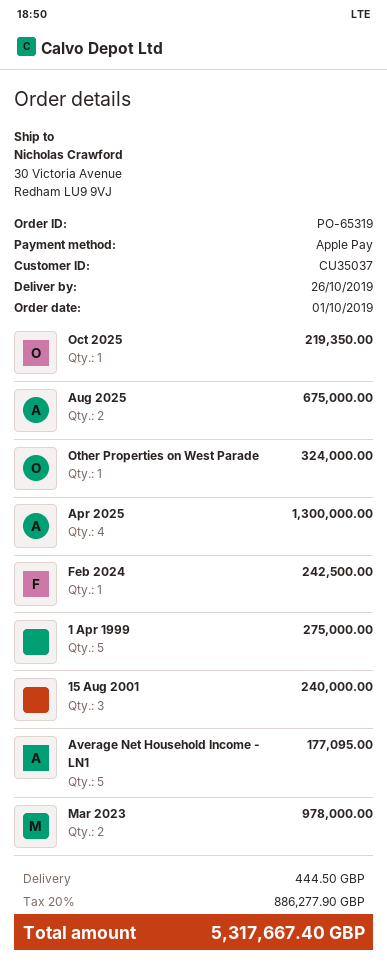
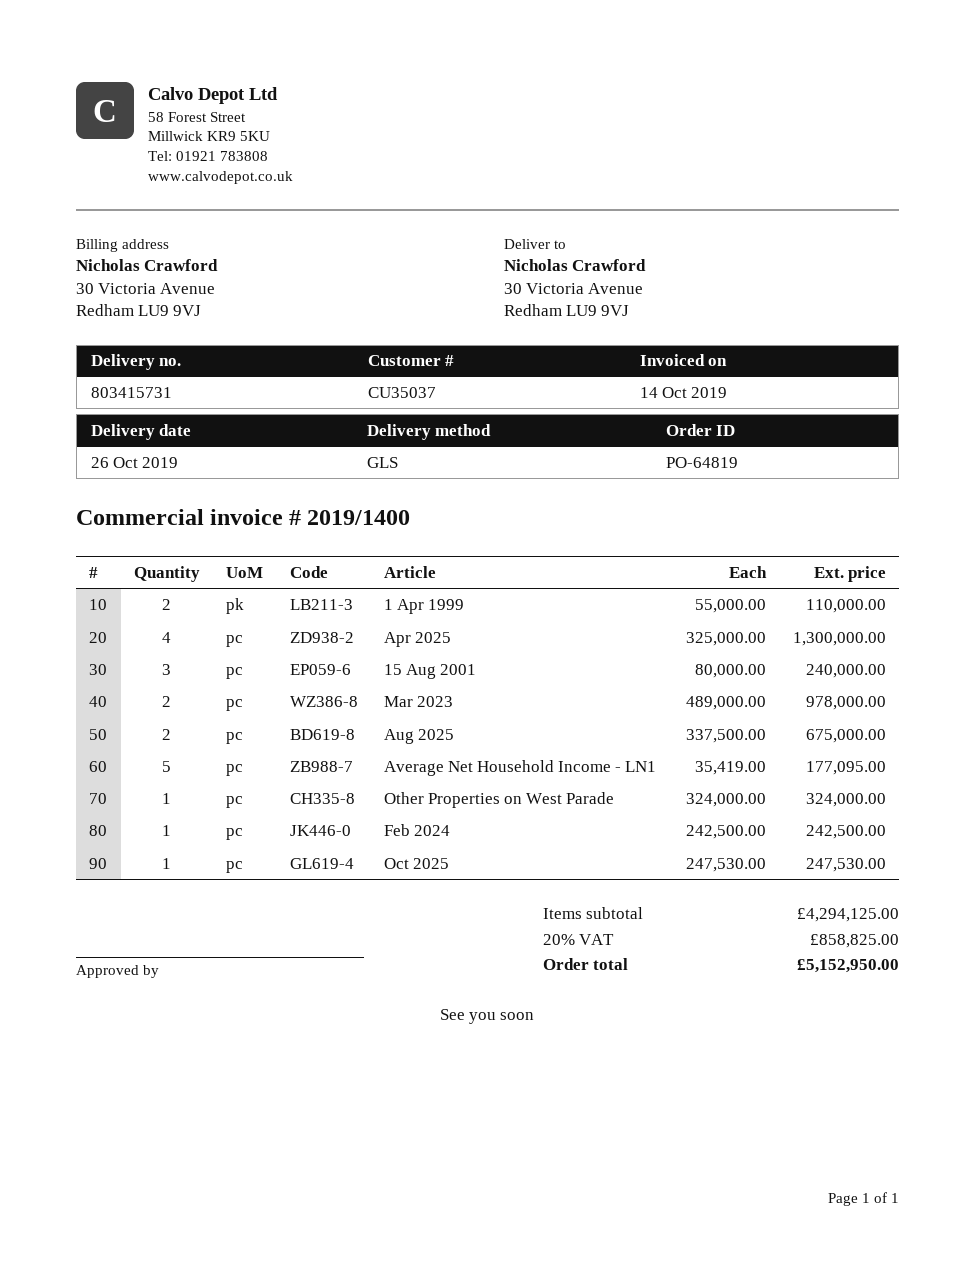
order number: PO-65319 -> PO-64819
Oct 2025: 1 for 219350.00 -> 1 for 247530.00
1 Apr 1999: 5 for 275000.00 -> 2 for 110000.00
shipping: 444.50 -> none
tax: 20% = 886277.90 -> 20% = 858825.00
total: 5317667.40 -> 5152950.00

